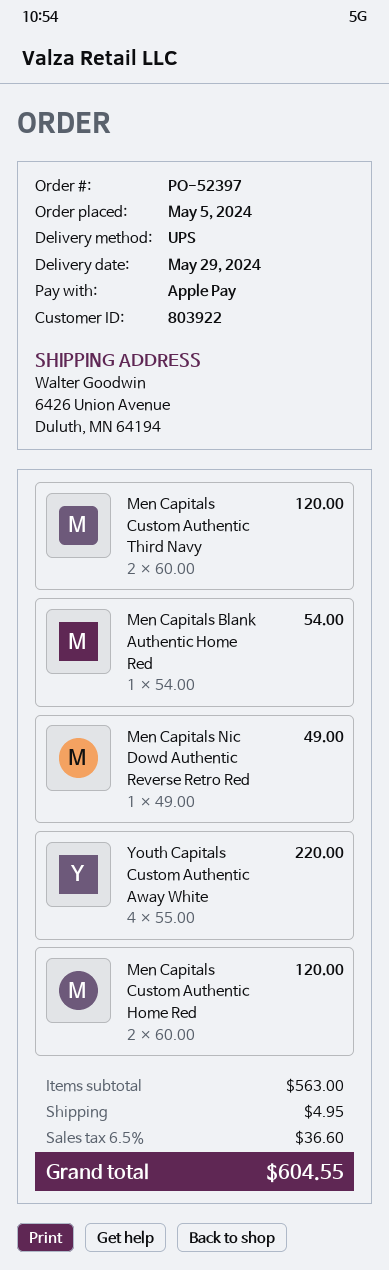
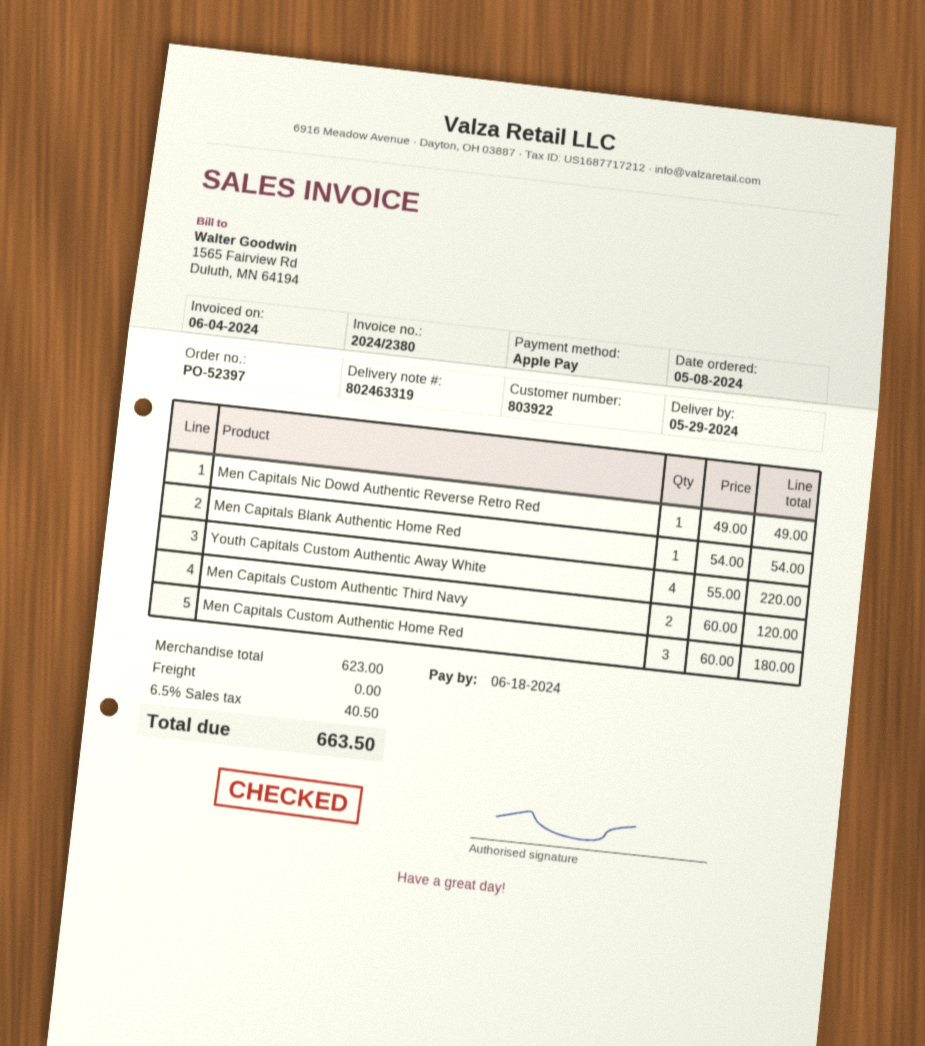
order date: 2024-05-05 -> 2024-05-08
Men Capitals Custom Authentic Home Red: 2 x 60.00 = 120.00 -> 3 x 60.00 = 180.00
subtotal: 563.00 -> 623.00
shipping: 4.95 -> 0.00
tax: 6.5% = 36.60 -> 6.5% = 40.50
total: 604.55 -> 663.50

